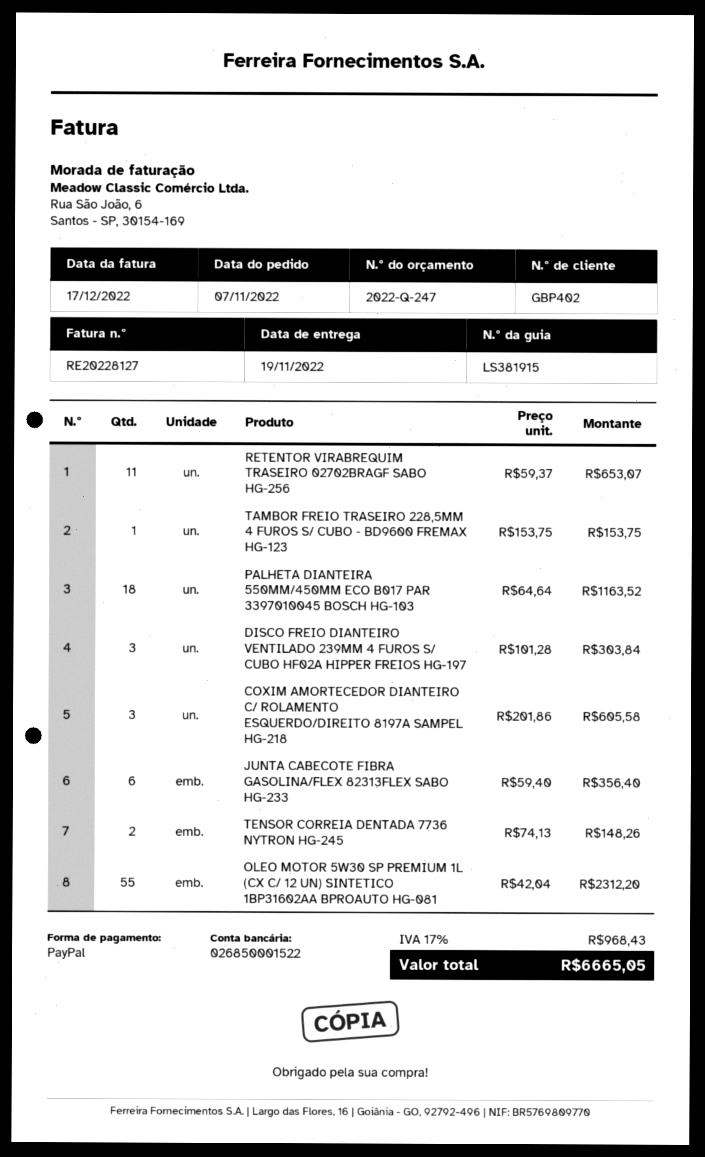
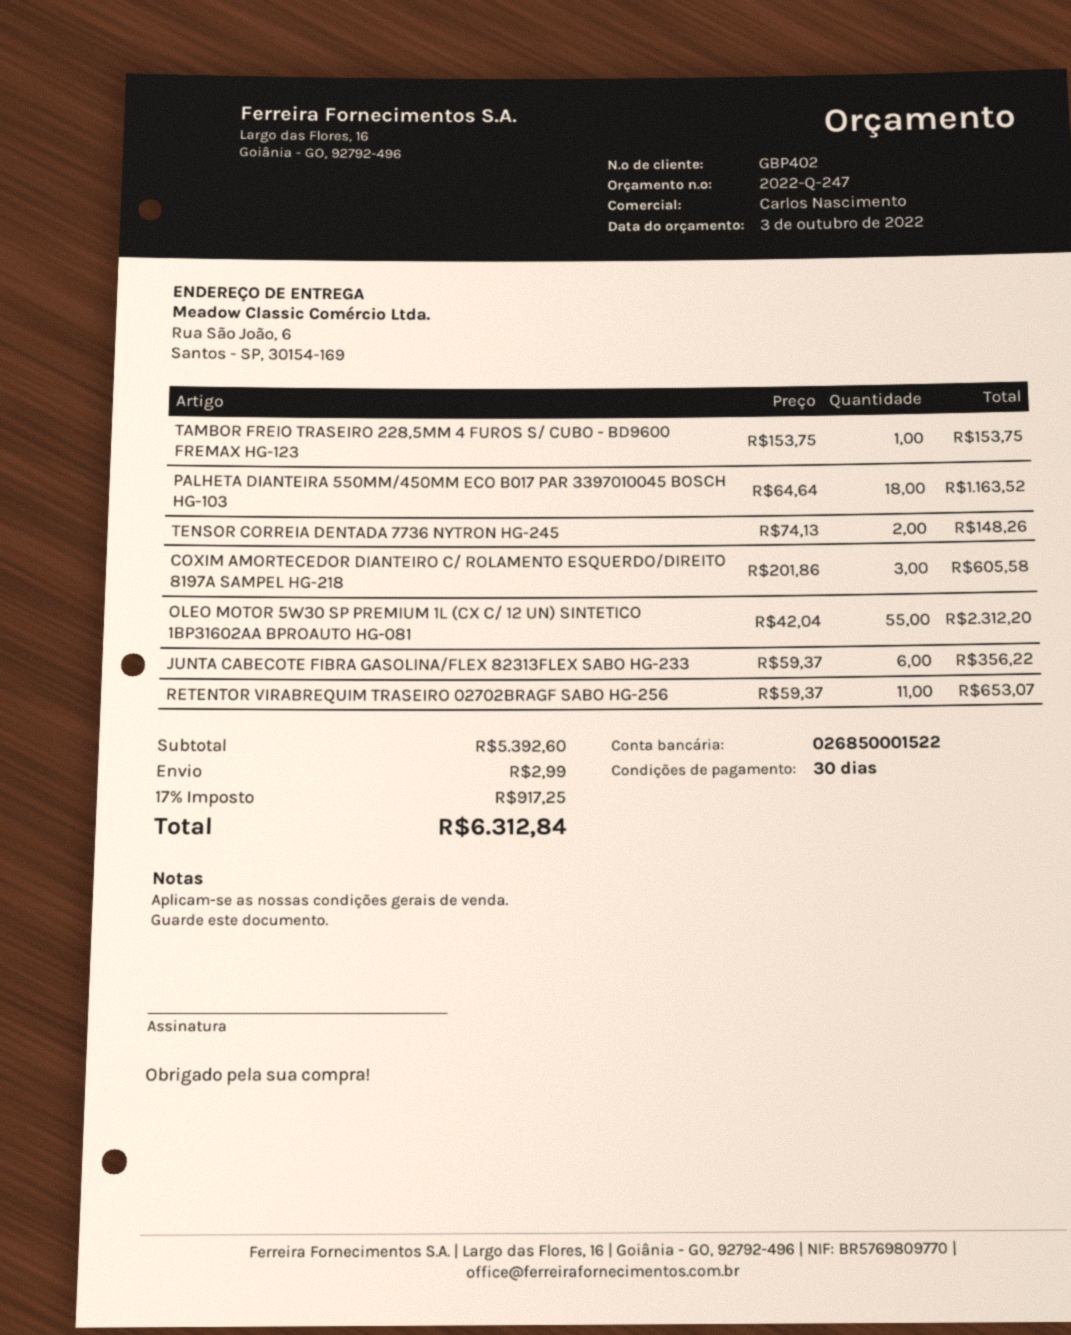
DISCO FREIO DIANTEIRO VENTILADO 239MM 4 FUROS S/ CUBO HF02A HIPPER FREIOS HG-197: 3 x 101.28 = 303.84 -> none
JUNTA CABECOTE FIBRA GASOLINA/FLEX 82313FLEX SABO HG-233: 6 x 59.40 = 356.40 -> 6 x 59.37 = 356.22
shipping: none -> 2.99
tax: 17% = 968.43 -> 17% = 917.25
total: 6665.05 -> 6312.84

